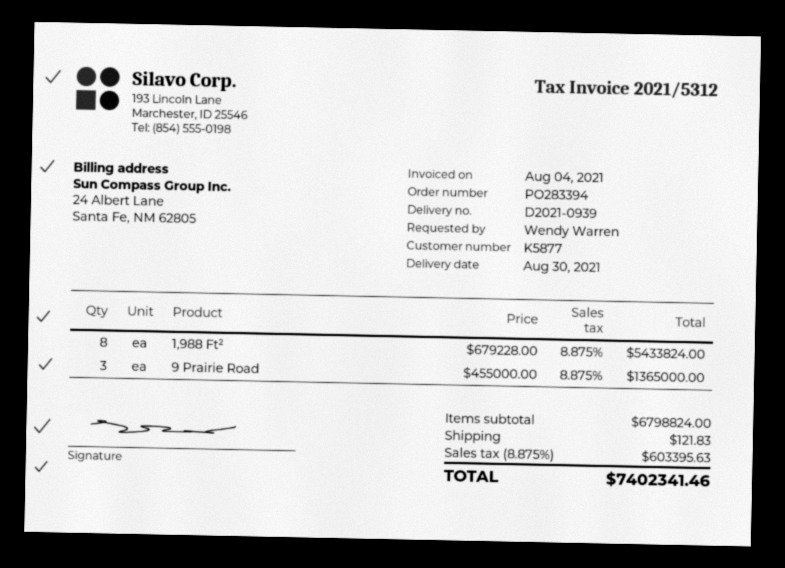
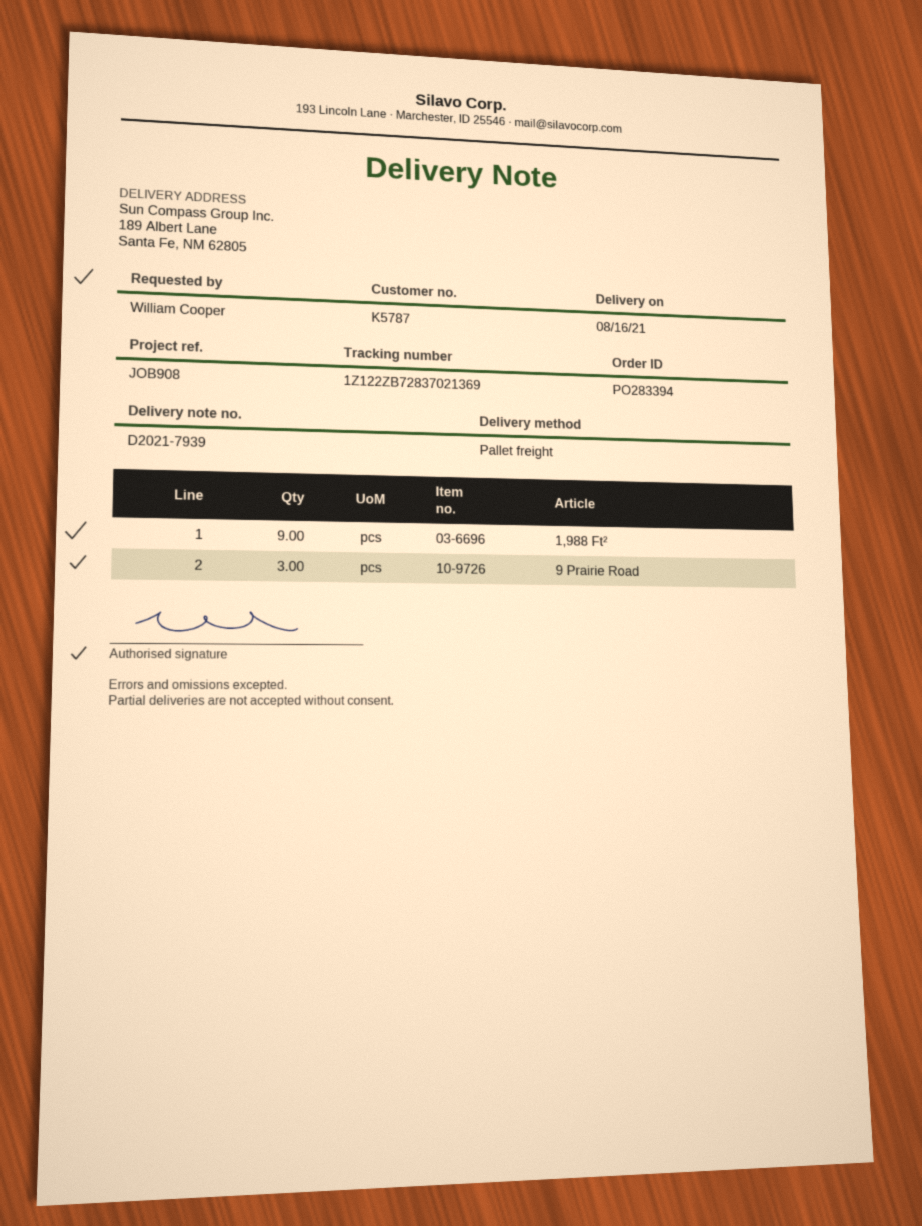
delivery note number: D2021-0939 -> D2021-7939
delivery date: 2021-08-30 -> 2021-08-16
customer number: K5877 -> K5787
ordered by: Wendy Warren -> William Cooper
1,988 Ft²: 8 -> 9

